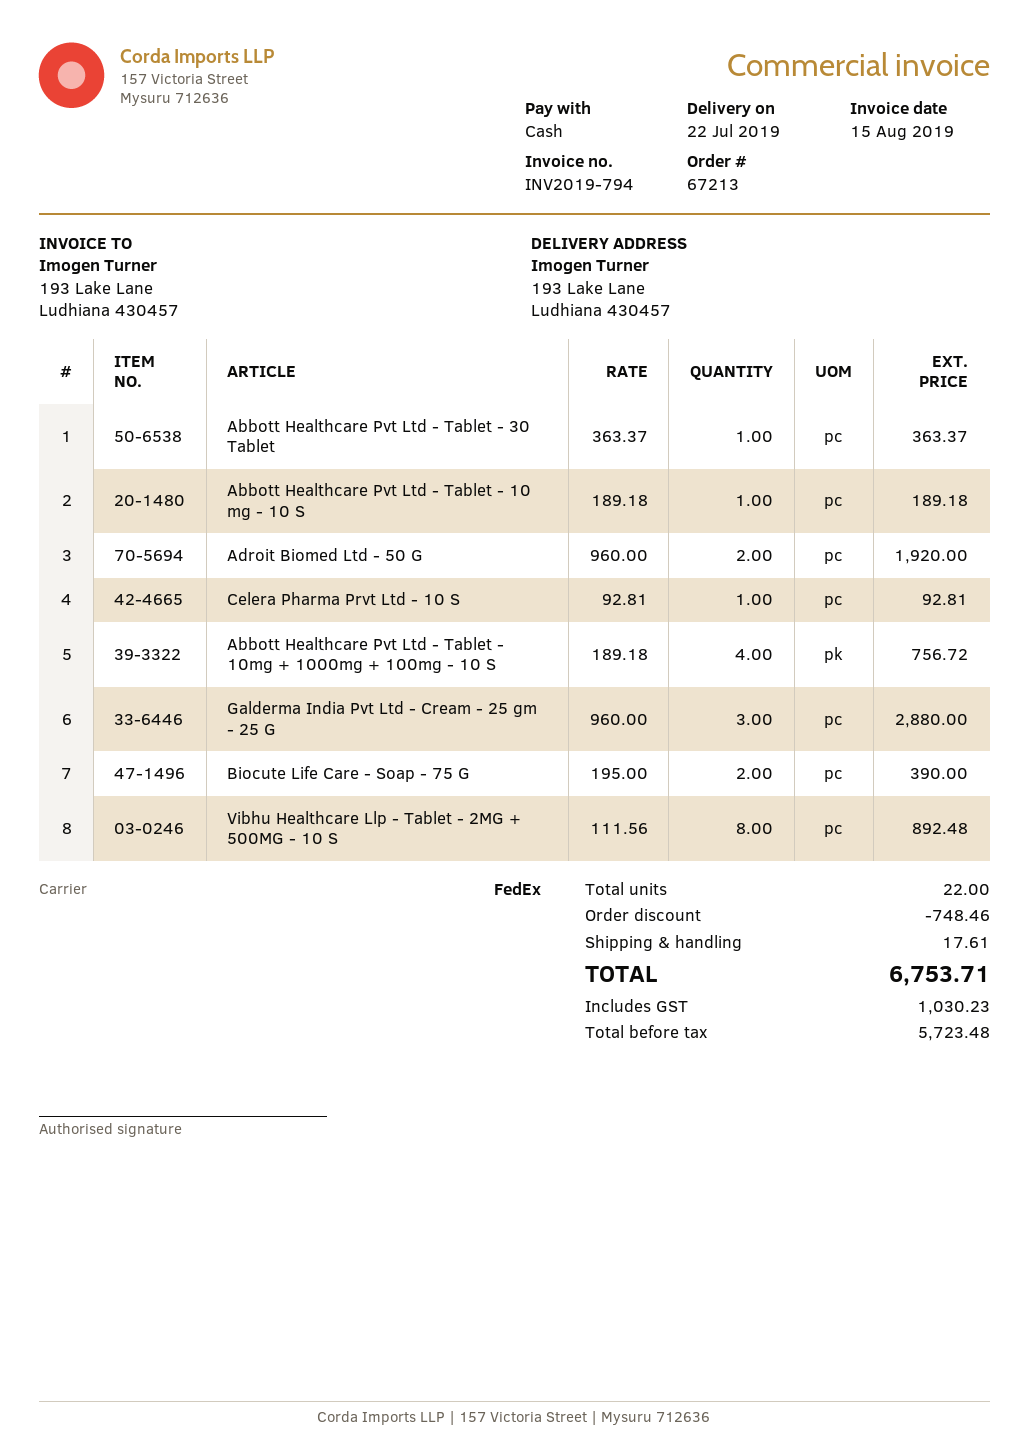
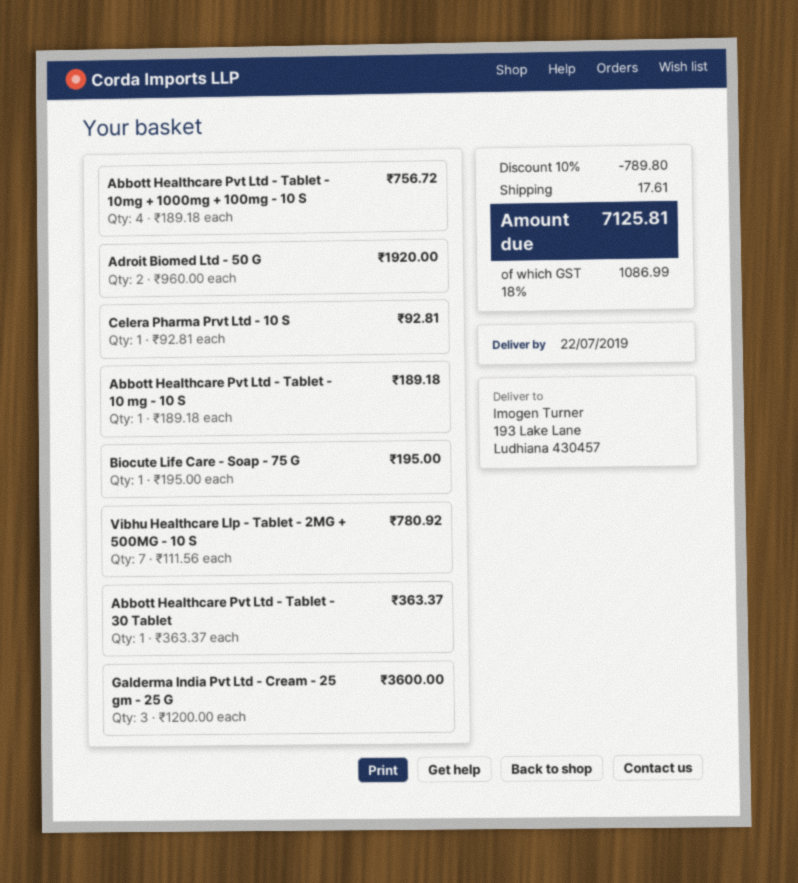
Galderma India Pvt Ltd - Cream - 25 gm - 25 G: 3 x 960.00 = 2880.00 -> 3 x 1200.00 = 3600.00
Biocute Life Care - Soap - 75 G: 2 x 195.00 = 390.00 -> 1 x 195.00 = 195.00
Vibhu Healthcare Llp - Tablet - 2MG + 500MG - 10 S: 8 x 111.56 = 892.48 -> 7 x 111.56 = 780.92
discount: 748.46 -> 789.80
tax: 1030.23 -> 1086.99
total: 6753.71 -> 7125.81

